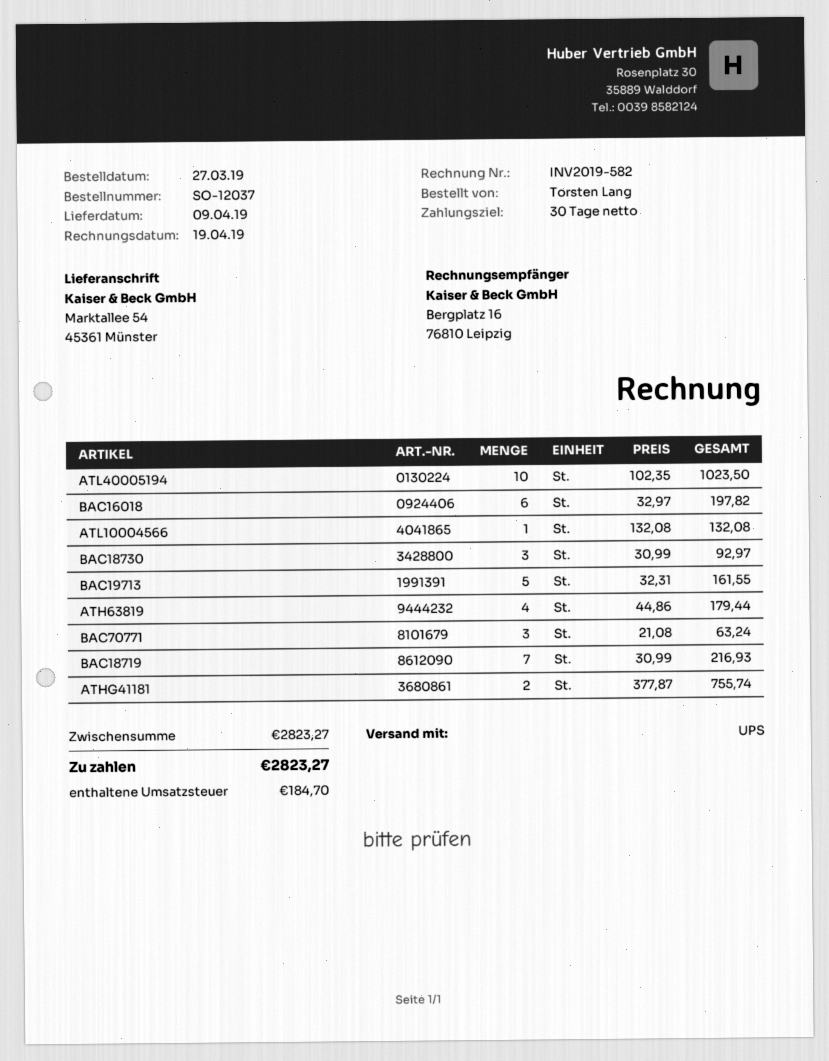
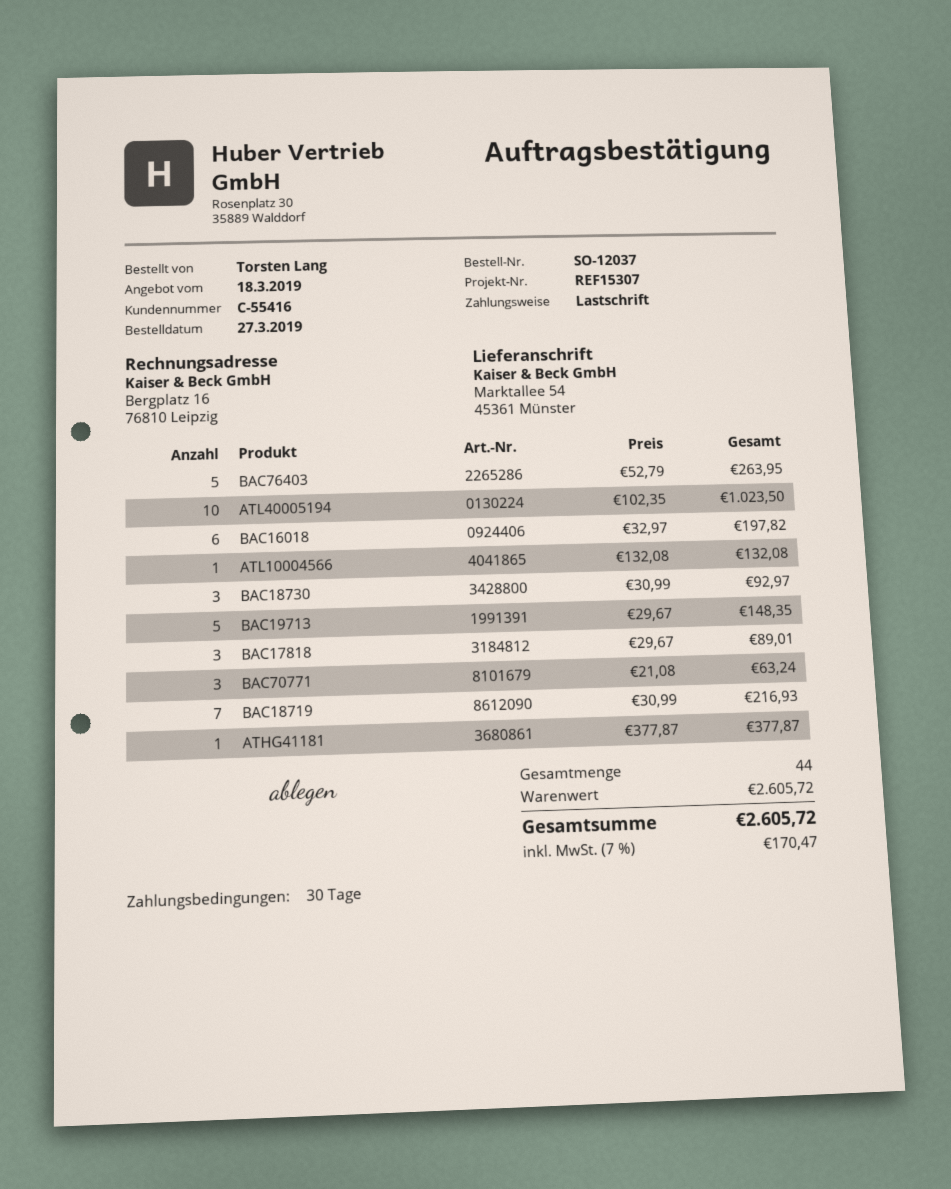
BAC19713: 5 x 32.31 = 161.55 -> 5 x 29.67 = 148.35
ATH63819: 4 x 44.86 = 179.44 -> none
ATHG41181: 2 x 377.87 = 755.74 -> 1 x 377.87 = 377.87
BAC76403: none -> 5 x 52.79 = 263.95
BAC17818: none -> 3 x 29.67 = 89.01
subtotal: 2823.27 -> 2605.72
tax: 184.70 -> 170.47
total: 2823.27 -> 2605.72

